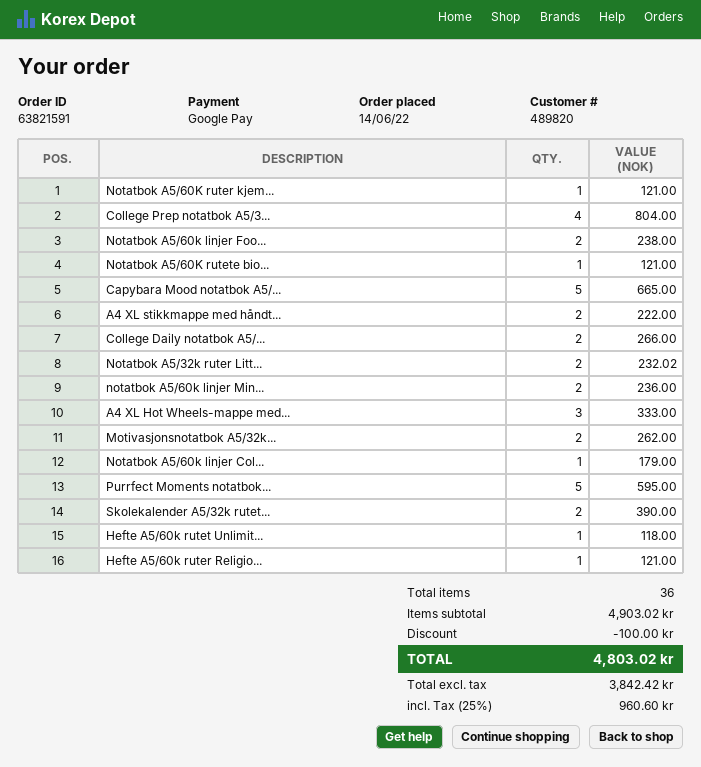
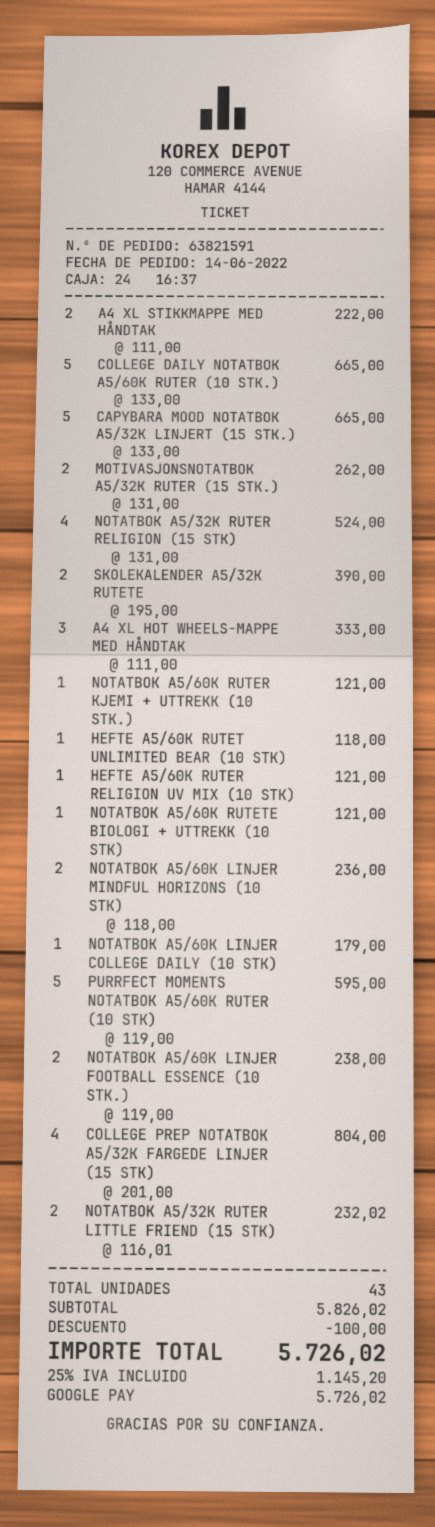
College Daily notatbok A5/...: 2 for 266.00 -> 5 for 665.00
NOTATBOK A5/32K RUTER RELIGION (15 STK): none -> 4 for 524.00
total quantity: 36 -> 43
subtotal: 4903.02 -> 5826.02
tax: 25% = 960.60 -> 25% = 1145.20
total: 4803.02 -> 5726.02

